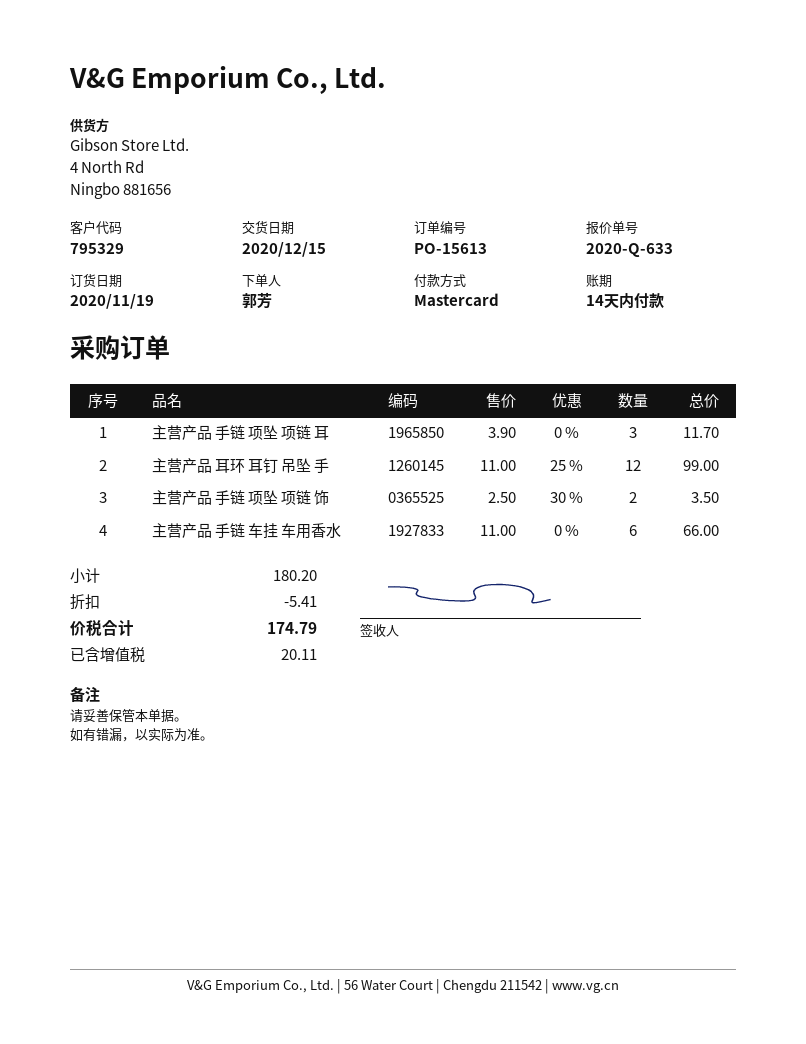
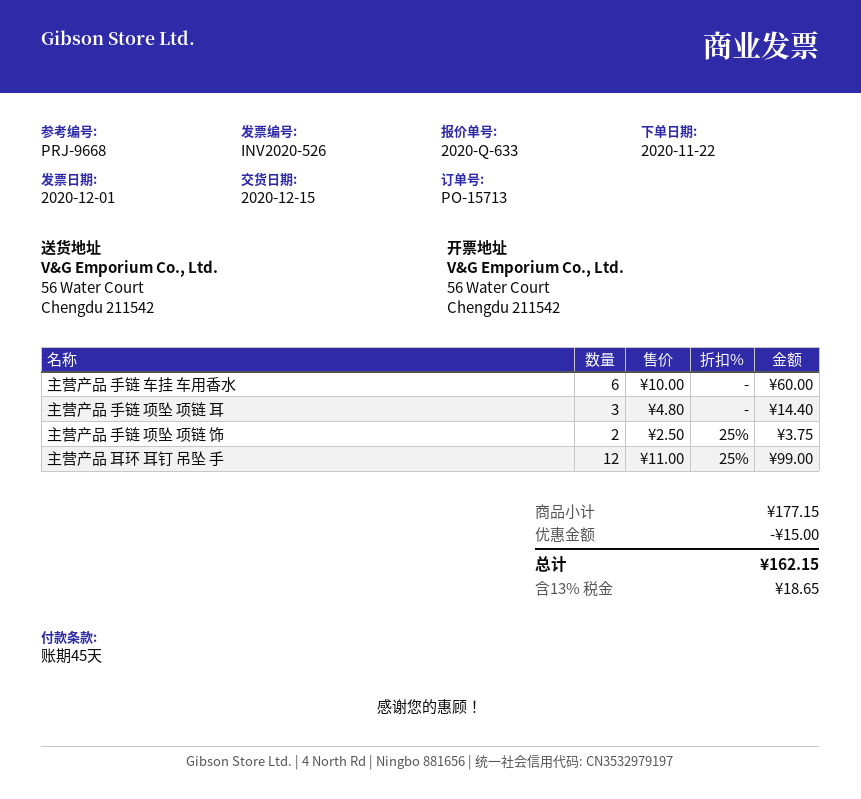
order number: PO-15613 -> PO-15713
order date: 2020-11-19 -> 2020-11-22
payment terms: 14 days -> 45 days
主营产品 手链 项坠 项链 耳: 3 x 3.90 = 11.70 -> 3 x 4.80 = 14.40
主营产品 手链 项坠 项链 饰: 2 x 2.50 - 30% = 3.50 -> 2 x 2.50 - 25% = 3.75
主营产品 手链 车挂 车用香水: 6 x 11.00 = 66.00 -> 6 x 10.00 = 60.00
subtotal: 180.20 -> 177.15
discount: 5.41 -> 15.00
tax: 20.11 -> 18.65
total: 174.79 -> 162.15

